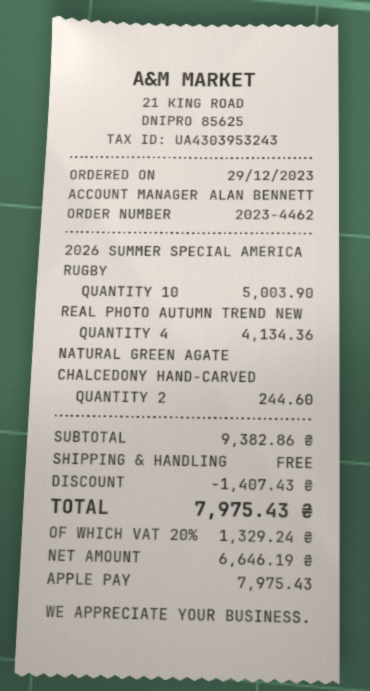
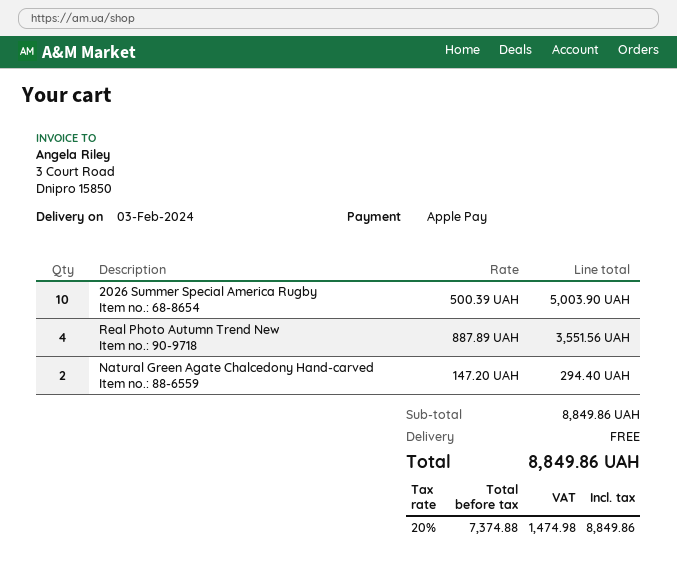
REAL PHOTO AUTUMN TREND NEW: 4 for 4134.36 -> 4 for 3551.56
NATURAL GREEN AGATE CHALCEDONY HAND-CARVED: 2 for 244.60 -> 2 for 294.40
subtotal: 9382.86 -> 8849.86
discount: 1407.43 -> none
net: 6646.19 -> 7374.88
tax: 20% = 1329.24 -> 20% = 1474.98
total: 7975.43 -> 8849.86

